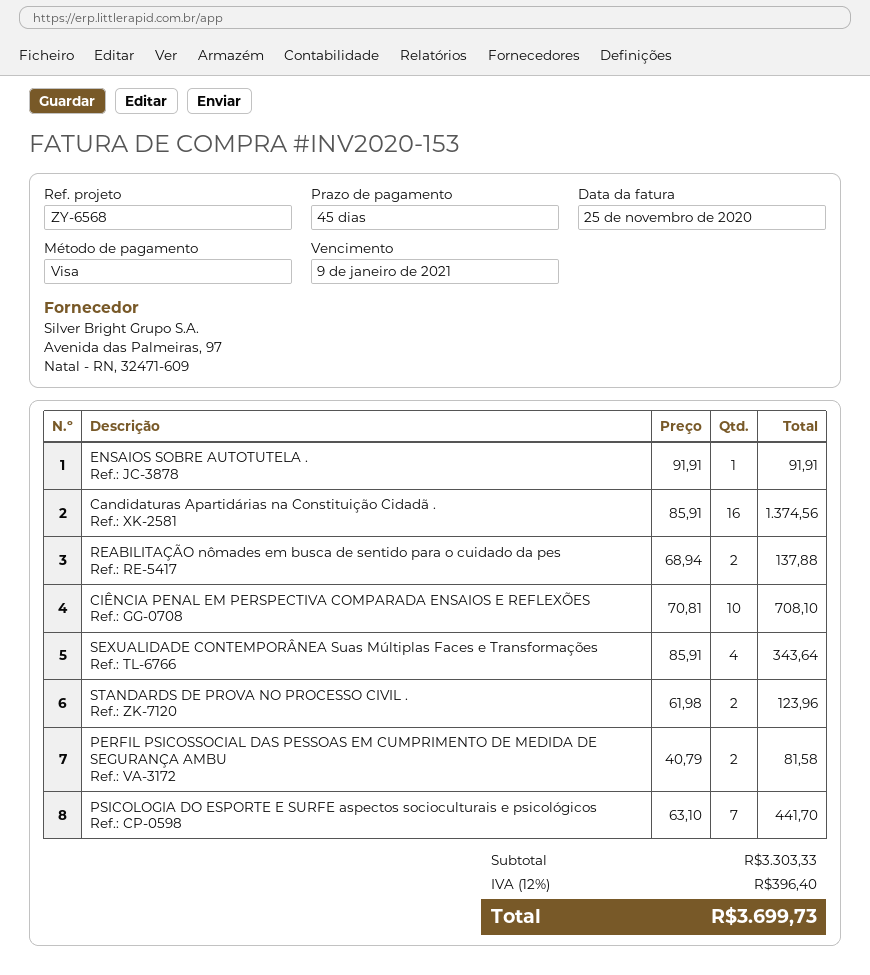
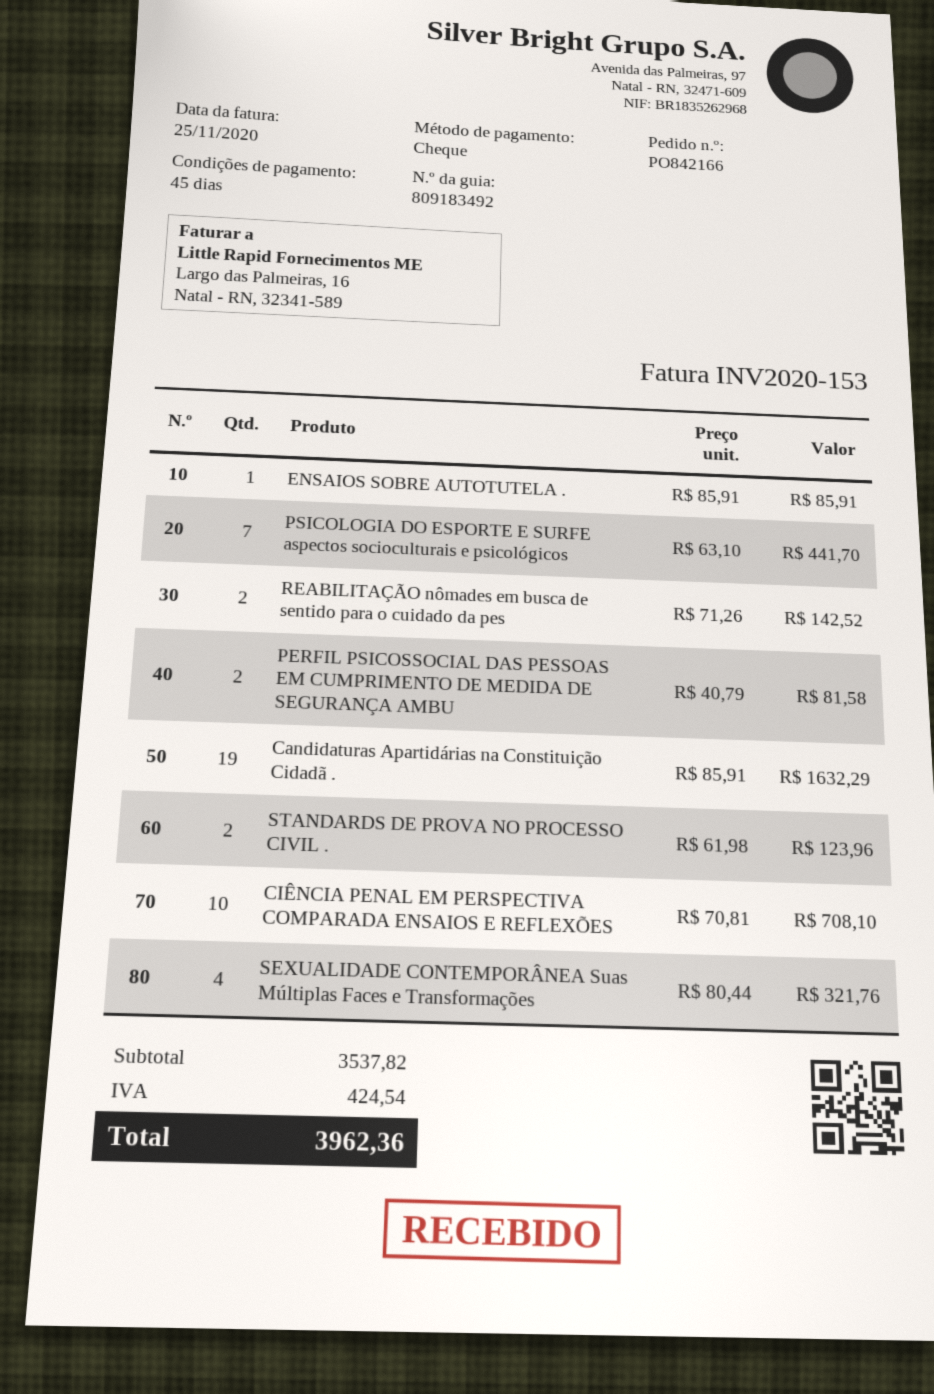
payment method: Visa -> cheque
ENSAIOS SOBRE AUTOTUTELA .: 1 x 91.91 = 91.91 -> 1 x 85.91 = 85.91
Candidaturas Apartidárias na Constituição Cidadã .: 16 x 85.91 = 1374.56 -> 19 x 85.91 = 1632.29
REABILITAÇÃO nômades em busca de sentido para o cuidado da pes: 2 x 68.94 = 137.88 -> 2 x 71.26 = 142.52
SEXUALIDADE CONTEMPORÂNEA Suas Múltiplas Faces e Transformações: 4 x 85.91 = 343.64 -> 4 x 80.44 = 321.76
subtotal: 3303.33 -> 3537.82
tax: 396.40 -> 424.54
total: 3699.73 -> 3962.36

